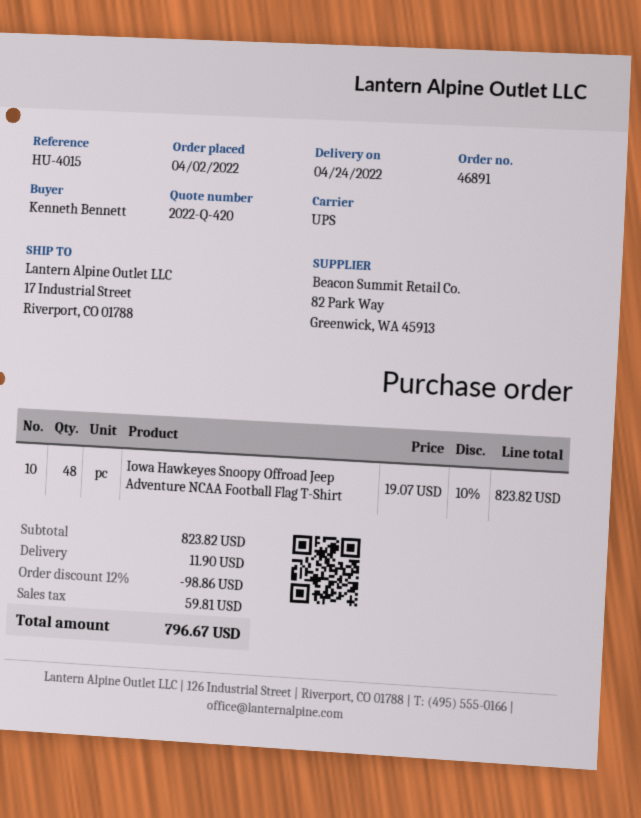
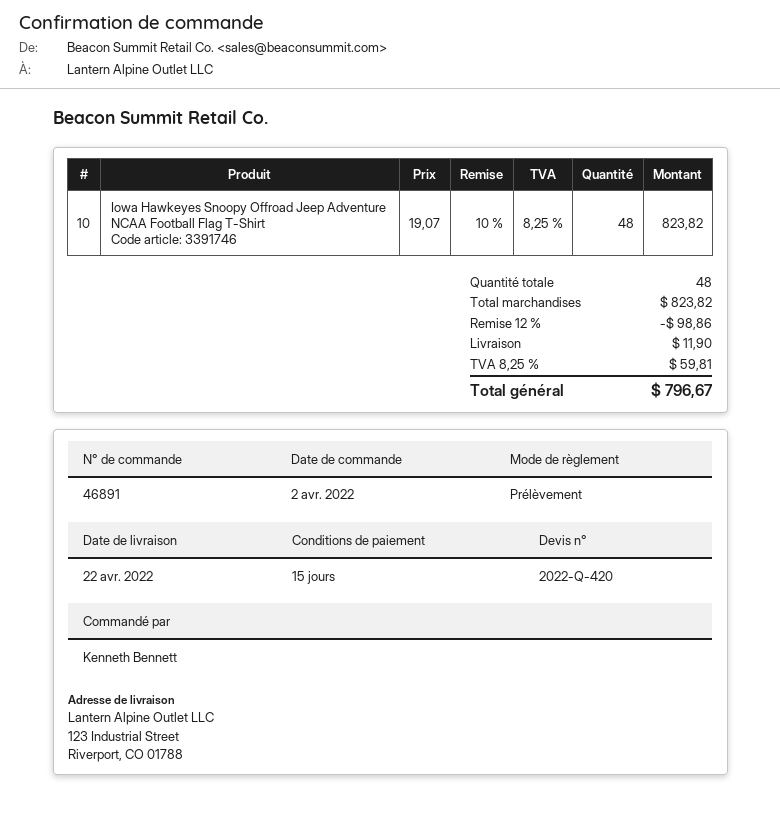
delivery date: 2022-04-24 -> 2022-04-22
ship to: 17 Industrial Street, Riverport, CO 01788 -> 123 Industrial Street, Riverport, CO 01788

